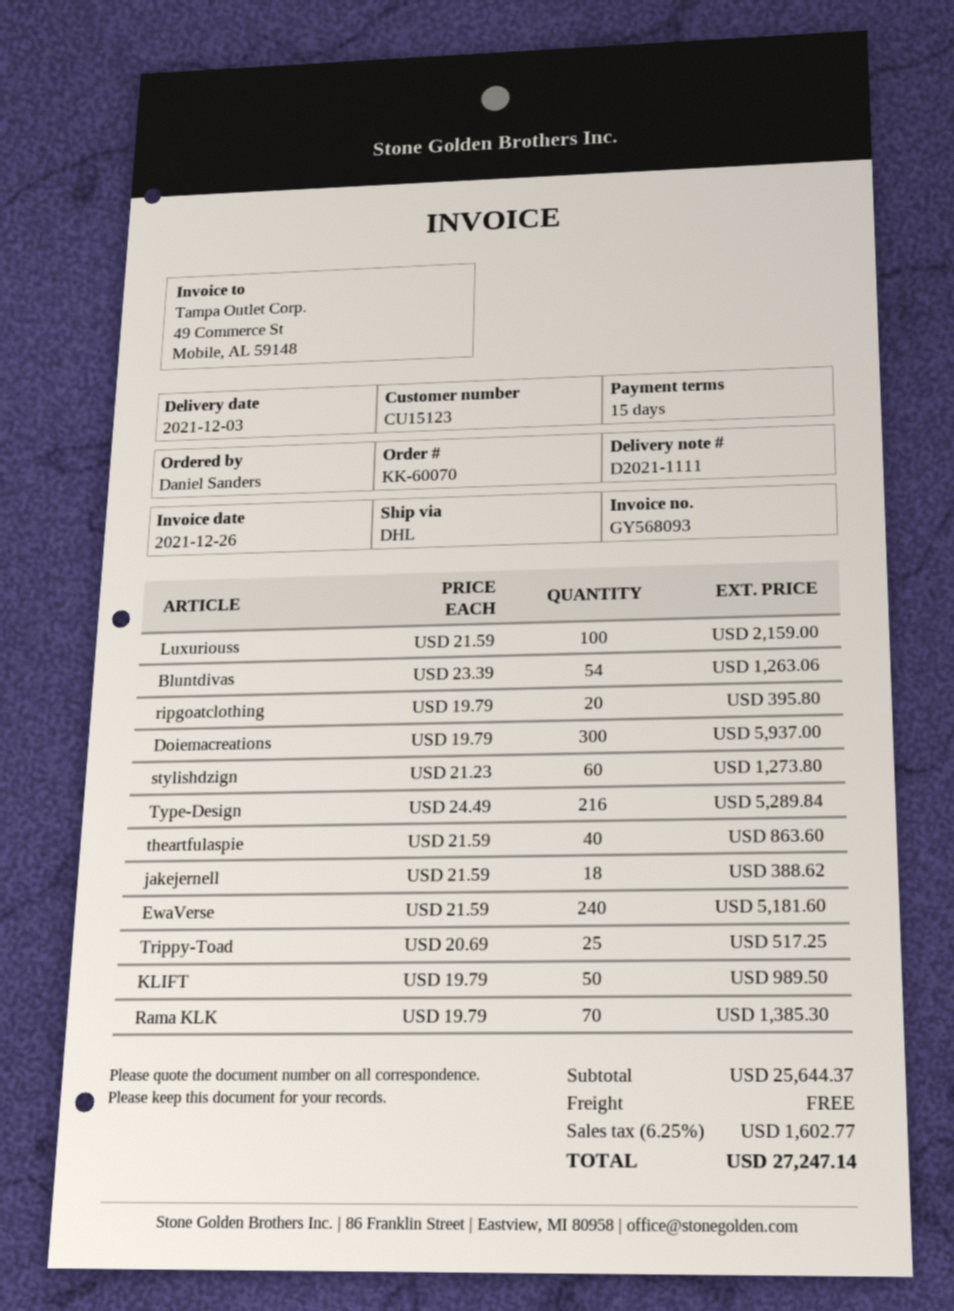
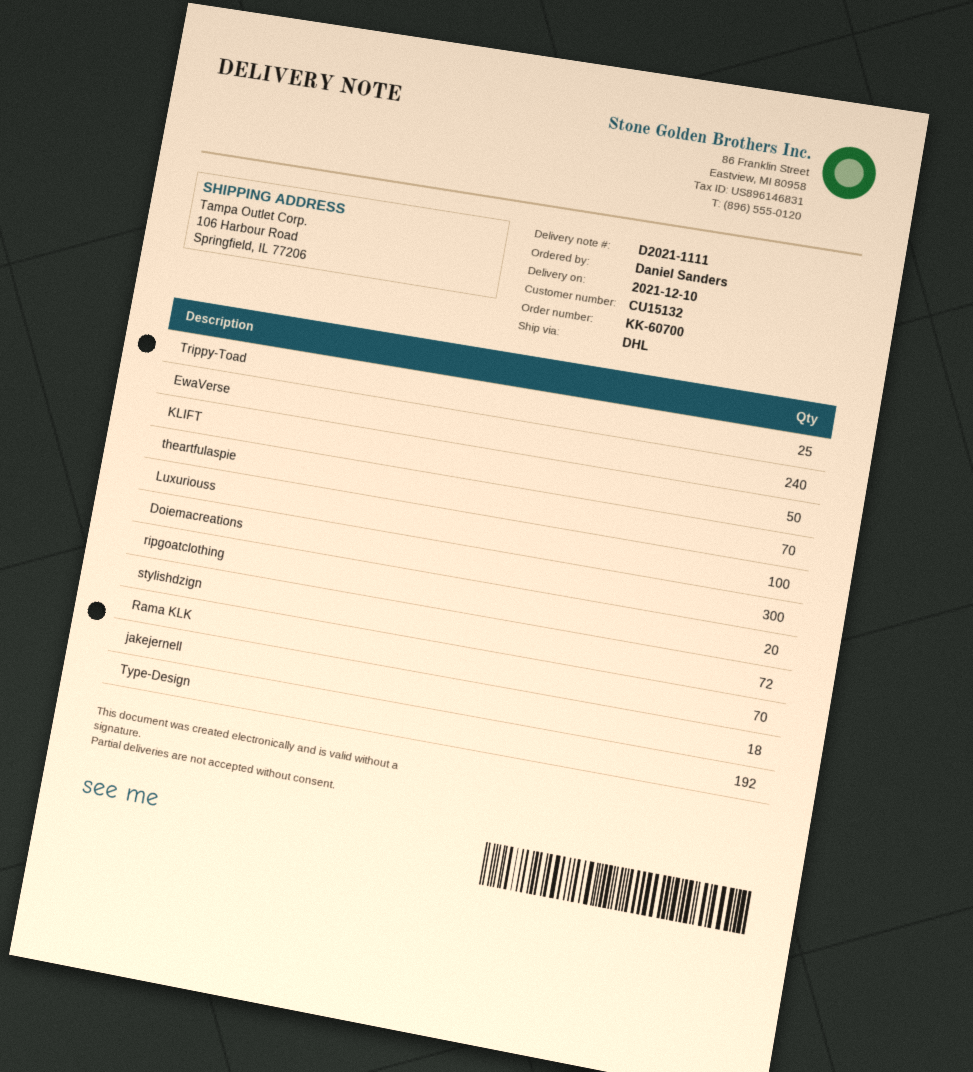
order number: KK-60070 -> KK-60700
delivery date: 2021-12-03 -> 2021-12-10
customer number: CU15123 -> CU15132
Bluntdivas: 54 -> none
stylishdzign: 60 -> 72
Type-Design: 216 -> 192
theartfulaspie: 40 -> 70

